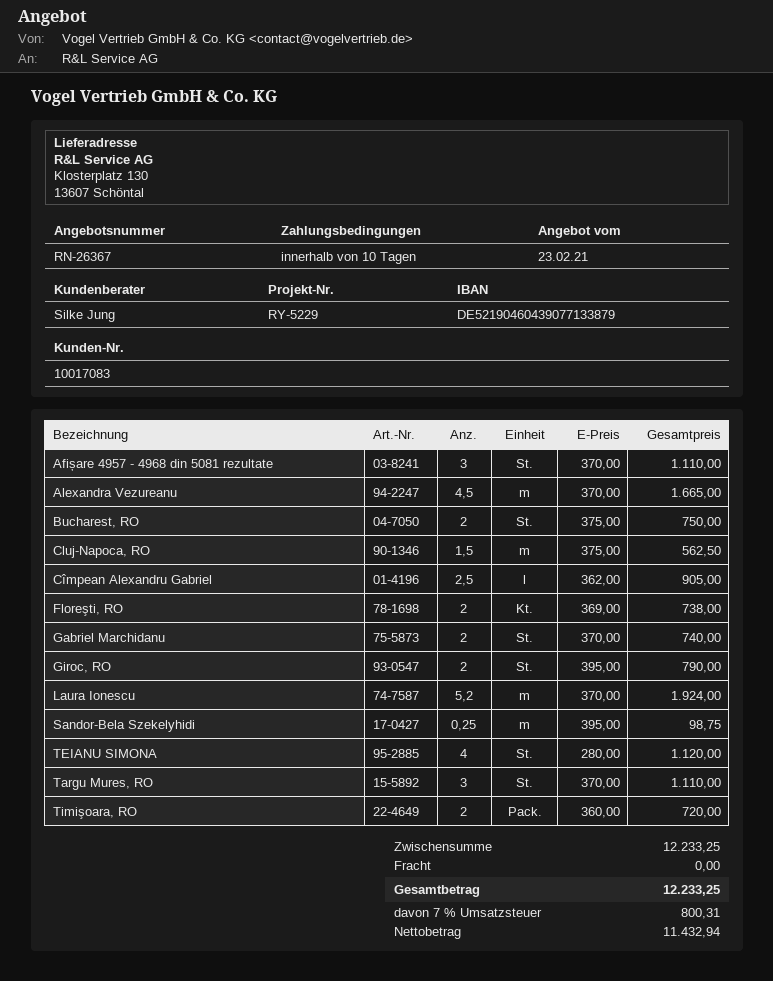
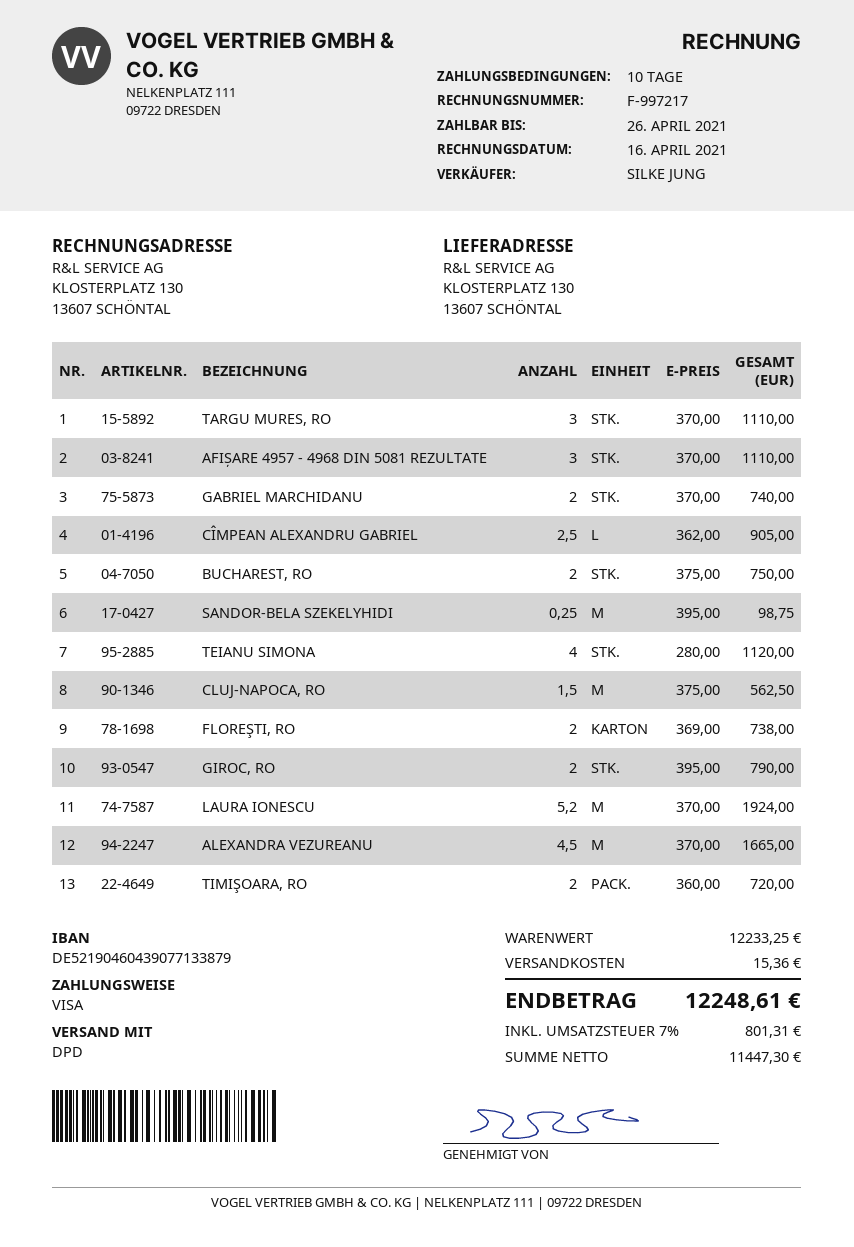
shipping: 0.00 -> 15.36
net: 11432.94 -> 11447.30
tax: 7% = 800.31 -> 7% = 801.31
total: 12233.25 -> 12248.61

